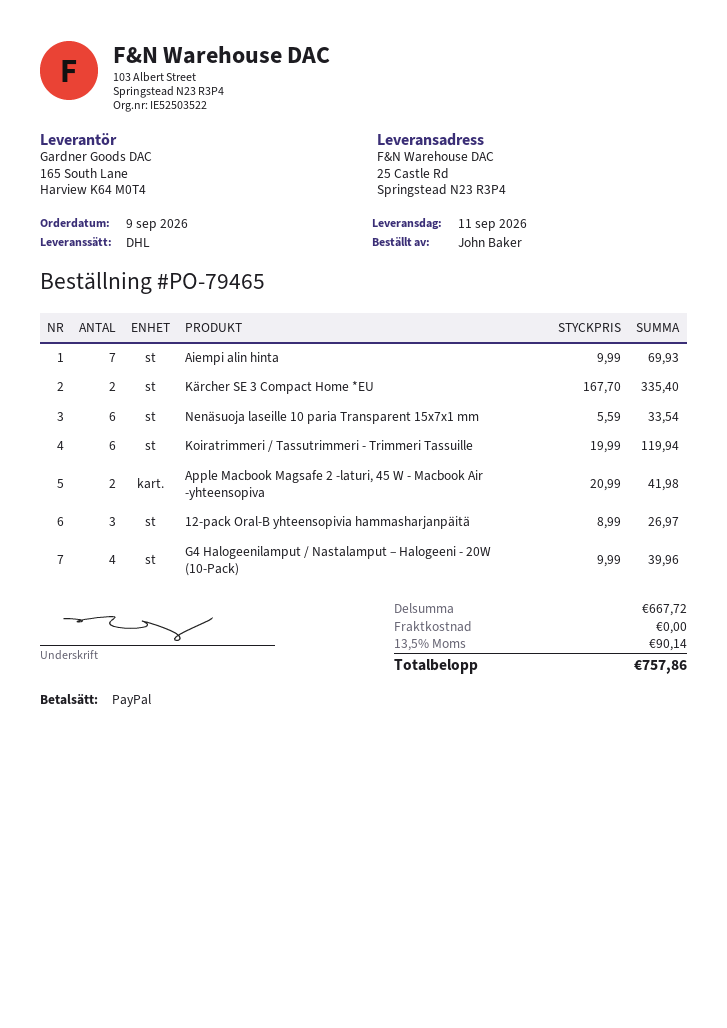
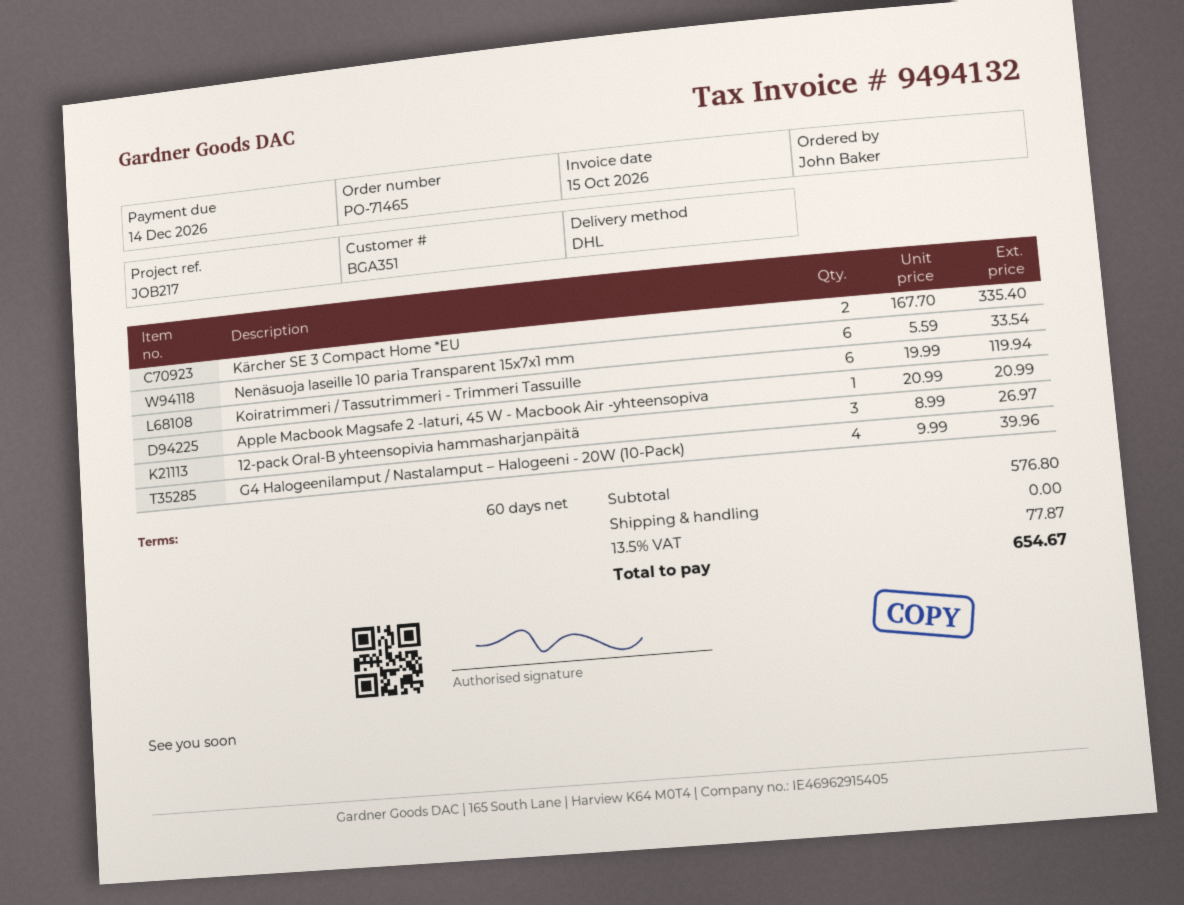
order number: PO-79465 -> PO-71465
Aiempi alin hinta: 7 x 9.99 = 69.93 -> none
Apple Macbook Magsafe 2 -laturi, 45 W - Macbook Air -yhteensopiva: 2 x 20.99 = 41.98 -> 1 x 20.99 = 20.99
subtotal: 667.72 -> 576.80
tax: 13.5% = 90.14 -> 13.5% = 77.87
total: 757.86 -> 654.67

